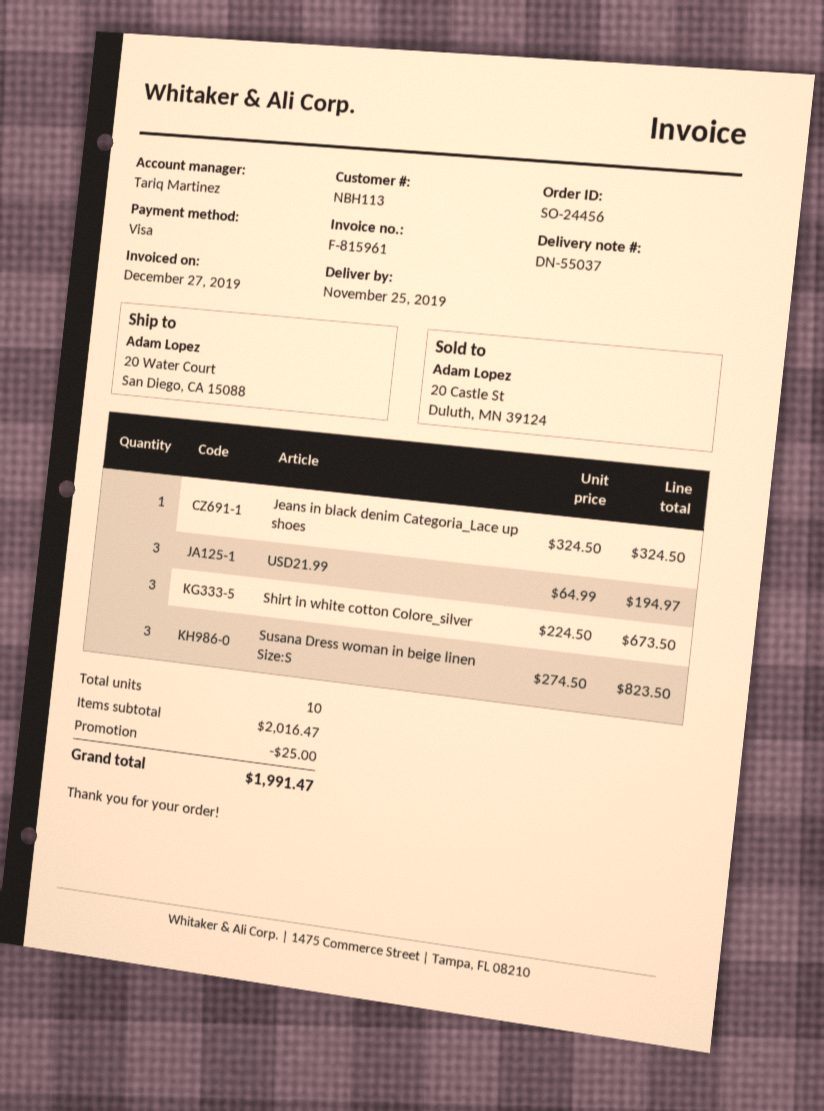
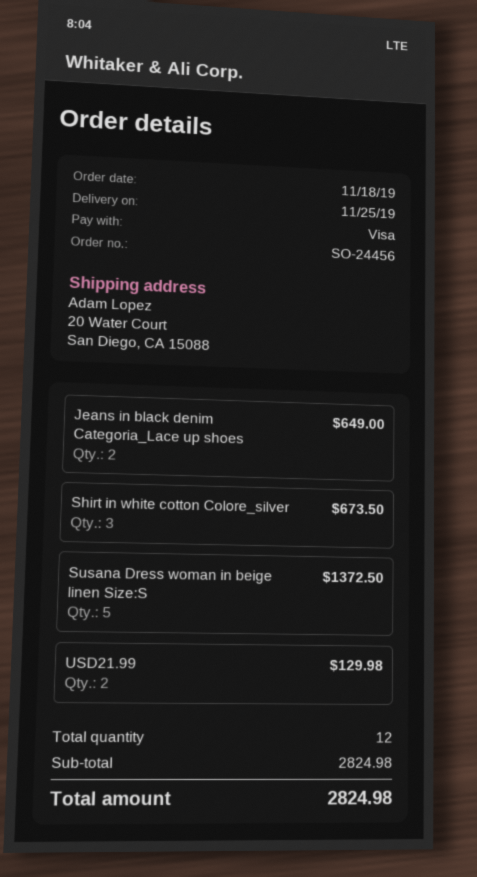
Jeans in black denim Categoria_Lace up shoes: 1 for 324.50 -> 2 for 649.00
USD21.99: 3 for 194.97 -> 2 for 129.98
Susana Dress woman in beige linen Size:S: 3 for 823.50 -> 5 for 1372.50
total quantity: 10 -> 12
subtotal: 2016.47 -> 2824.98
discount: 25.00 -> none
total: 1991.47 -> 2824.98

